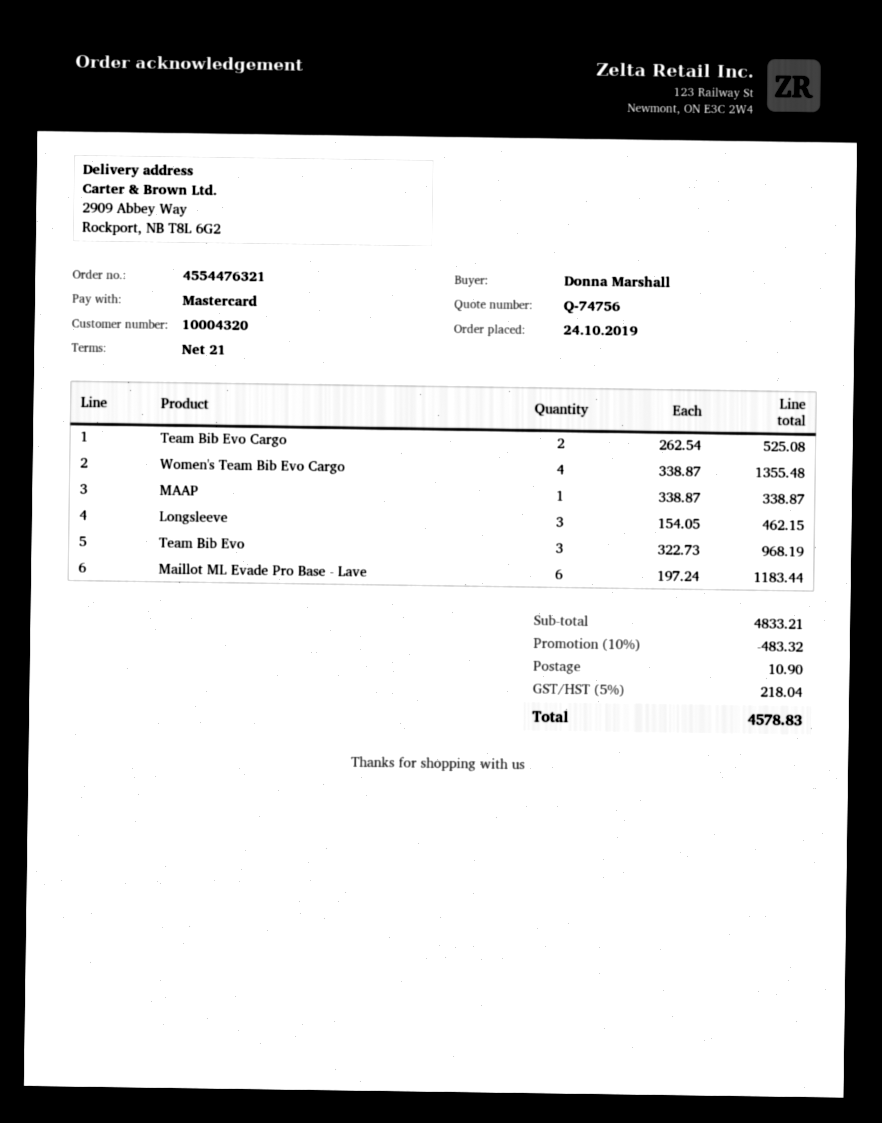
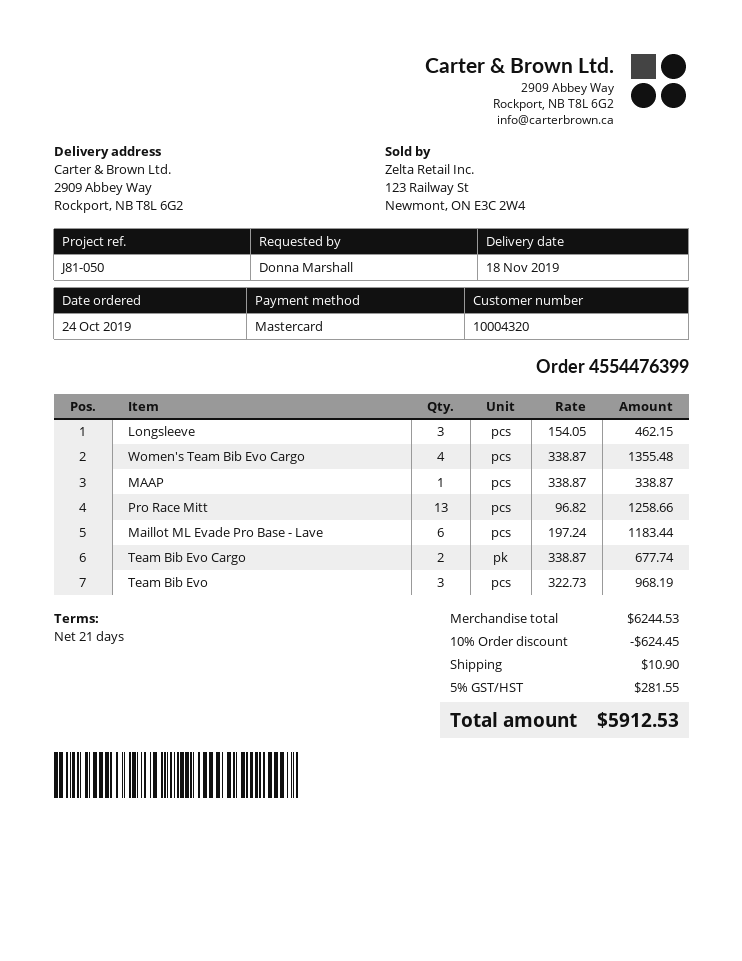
order number: 4554476321 -> 4554476399
Team Bib Evo Cargo: 2 x 262.54 = 525.08 -> 2 x 338.87 = 677.74
Pro Race Mitt: none -> 13 x 96.82 = 1258.66
subtotal: 4833.21 -> 6244.53
discount: 10% = 483.32 -> 10% = 624.45
tax: 5% = 218.04 -> 5% = 281.55
total: 4578.83 -> 5912.53

